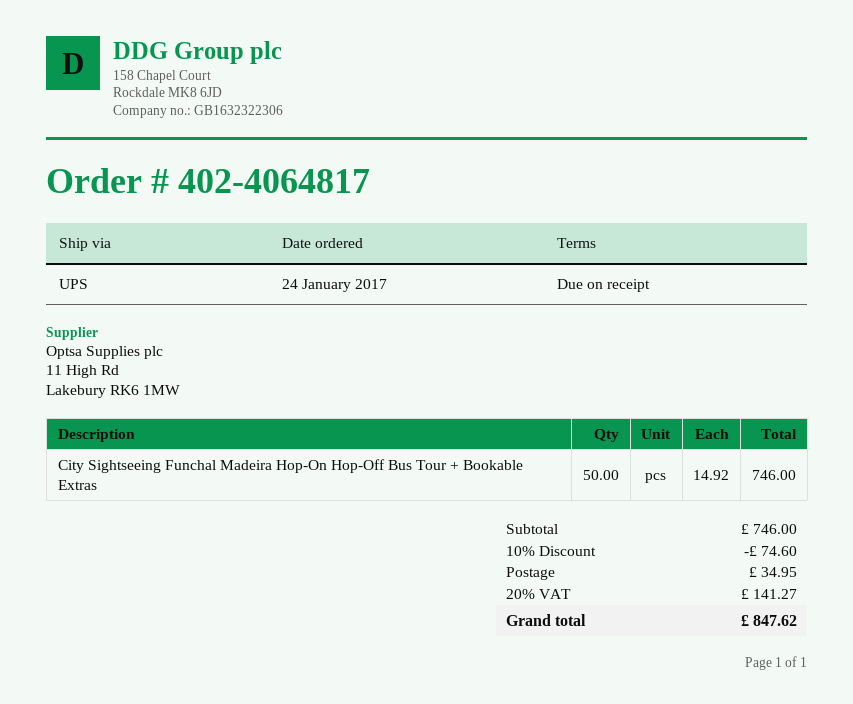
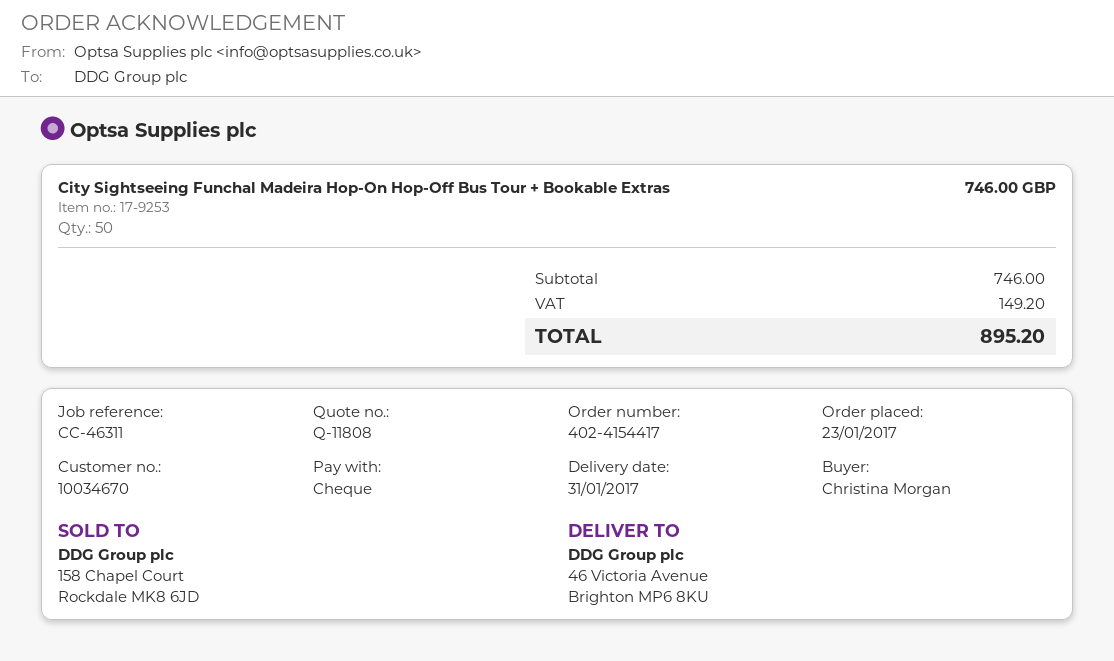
order number: 402-4064817 -> 402-4154417
order date: 2017-01-24 -> 2017-01-23
discount: 10% = 74.60 -> none
shipping: 34.95 -> none
tax: 141.27 -> 149.20
total: 847.62 -> 895.20

